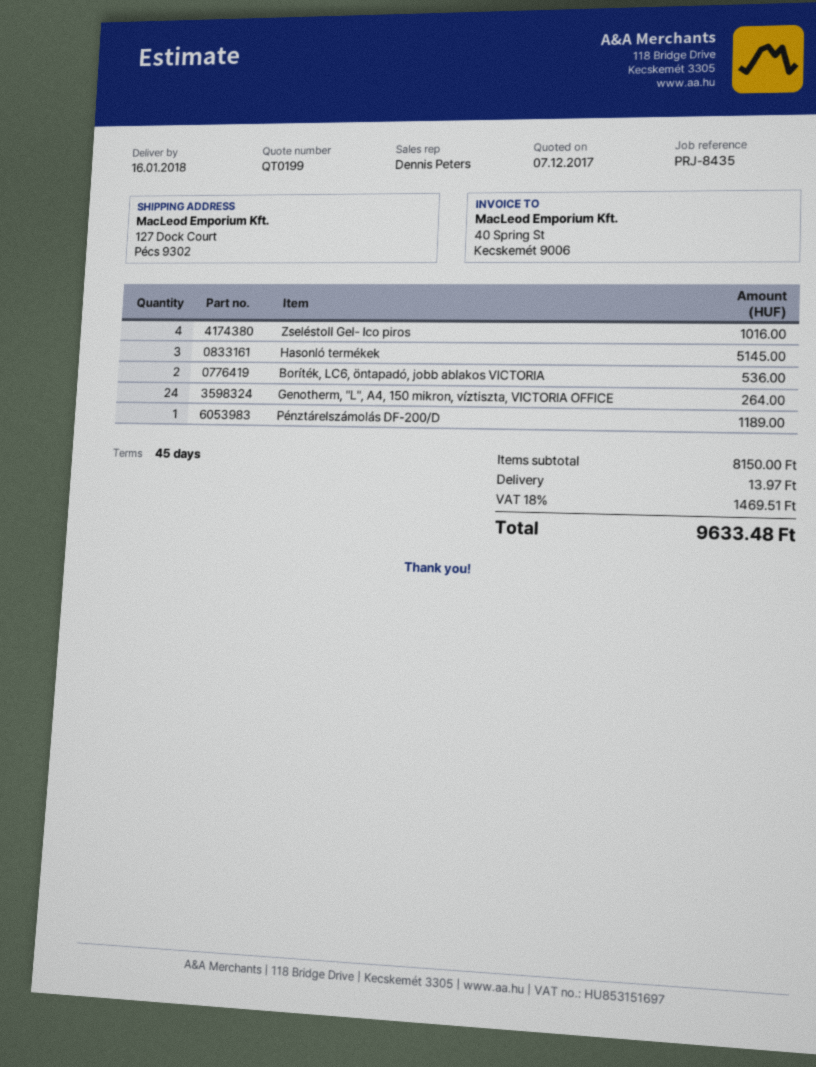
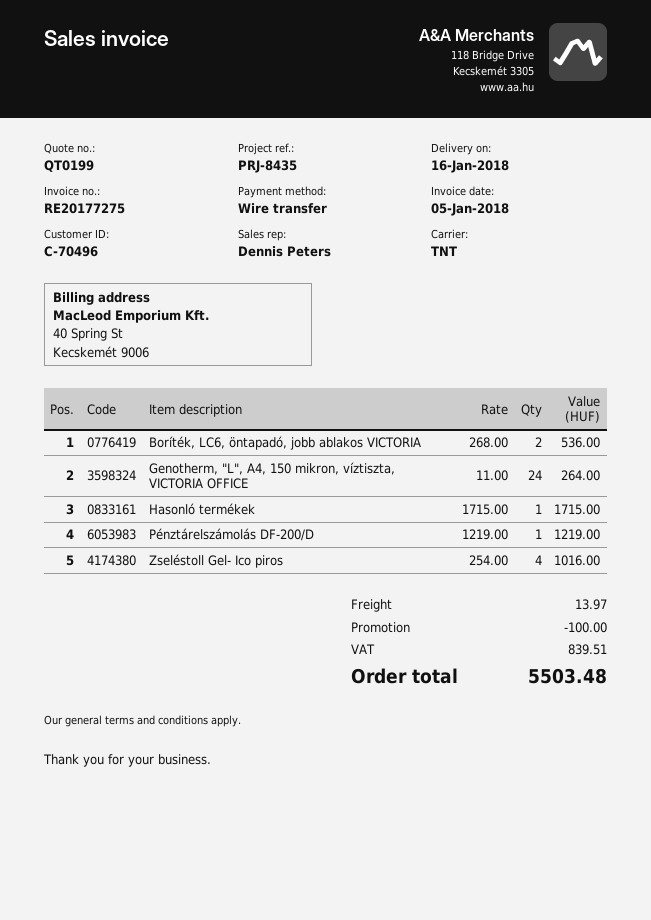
Hasonló termékek: 3 for 5145.00 -> 1 for 1715.00
Pénztárelszámolás DF-200/D: 1 for 1189.00 -> 1 for 1219.00
discount: none -> 100.00
tax: 1469.51 -> 839.51
total: 9633.48 -> 5503.48

